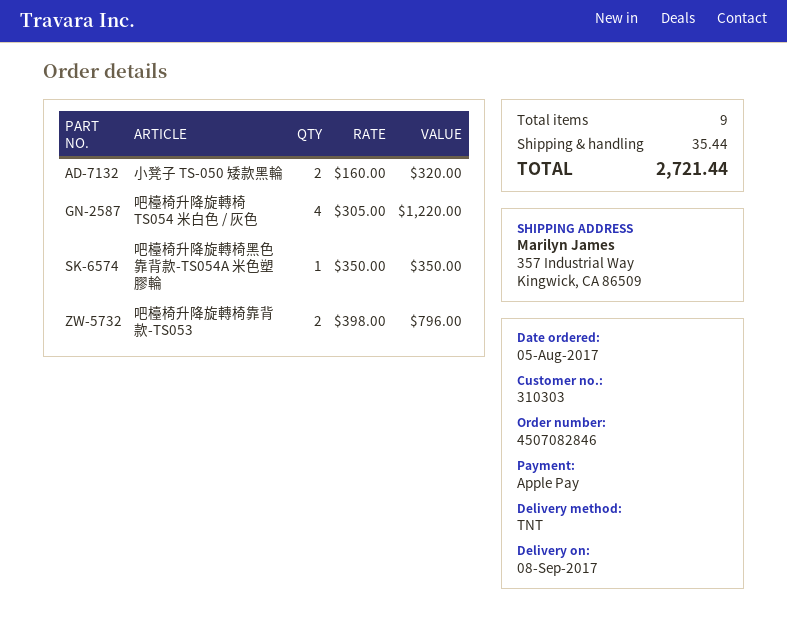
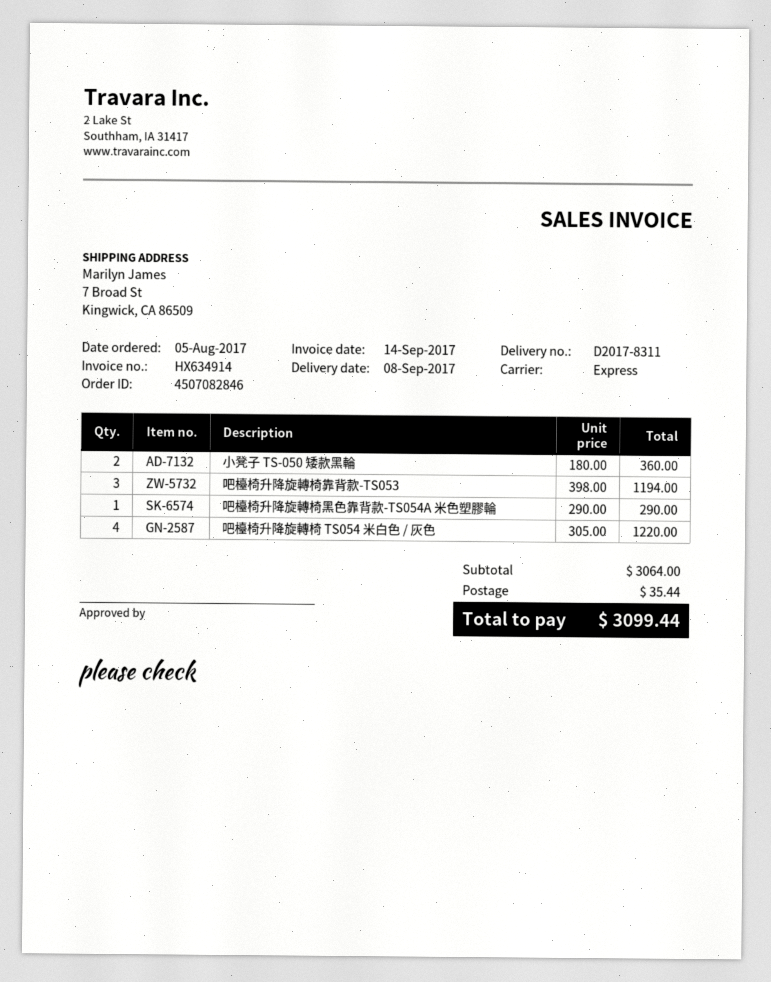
shipping method: TNT -> express
ship to: 357 Industrial Way, Kingwick, CA 86509 -> 7 Broad St, Kingwick, CA 86509
小凳子 TS-050 矮款黑輪: 2 x 160.00 = 320.00 -> 2 x 180.00 = 360.00
吧檯椅升降旋轉椅黑色靠背款-TS054A 米色塑膠輪: 1 x 350.00 = 350.00 -> 1 x 290.00 = 290.00
吧檯椅升降旋轉椅靠背款-TS053: 2 x 398.00 = 796.00 -> 3 x 398.00 = 1194.00
total: 2721.44 -> 3099.44

